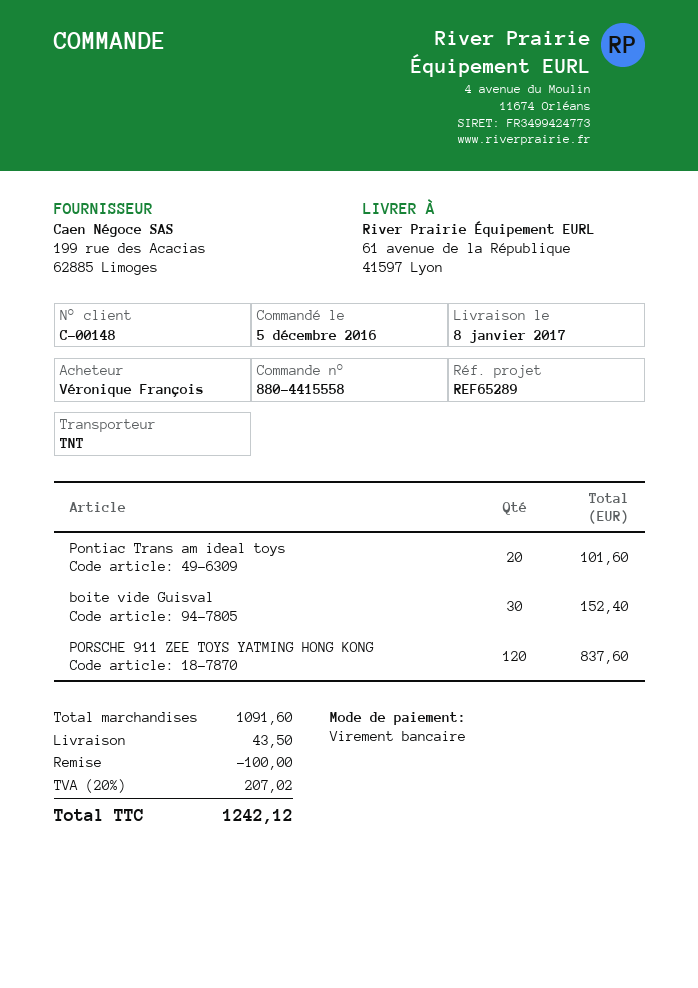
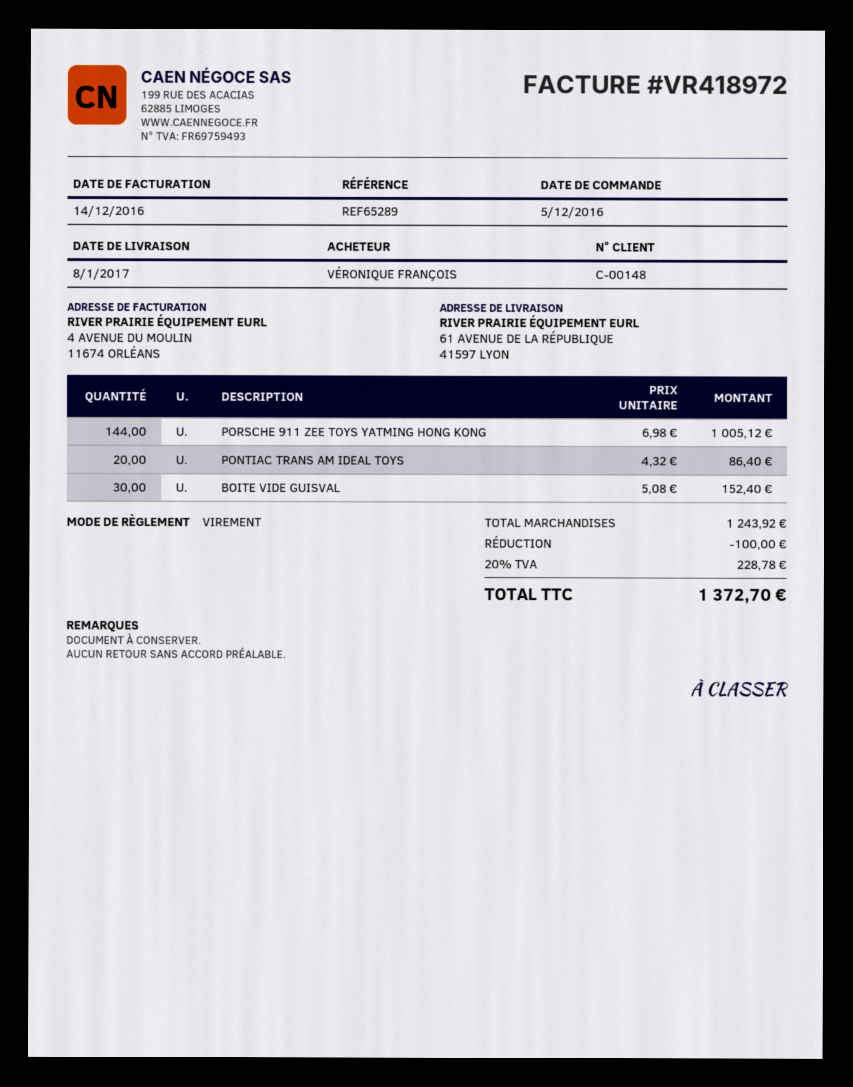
Pontiac Trans am ideal toys: 20 for 101.60 -> 20 for 86.40
PORSCHE 911 ZEE TOYS YATMING HONG KONG: 120 for 837.60 -> 144 for 1005.12
subtotal: 1091.60 -> 1243.92
shipping: 43.50 -> none
tax: 20% = 207.02 -> 20% = 228.78
total: 1242.12 -> 1372.70

